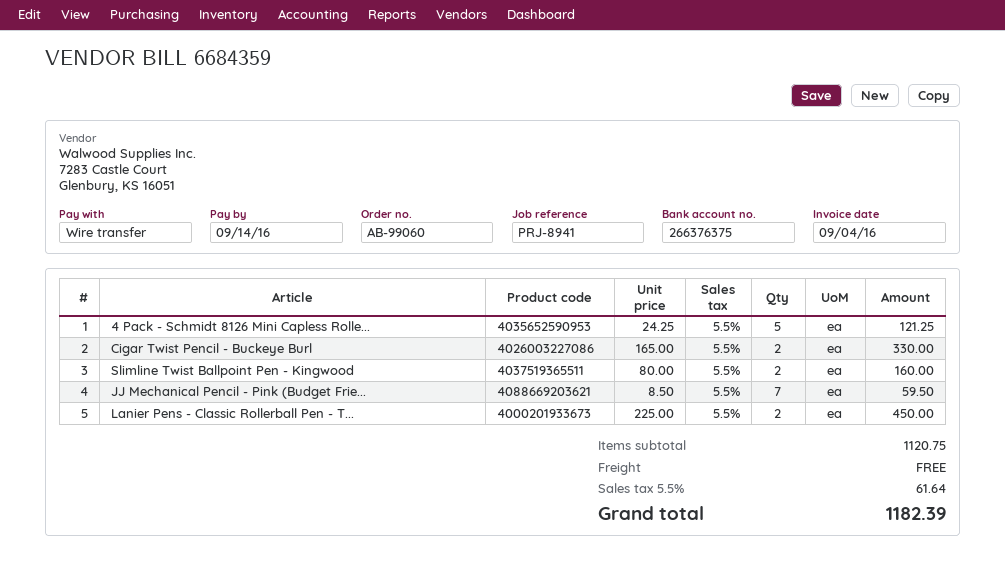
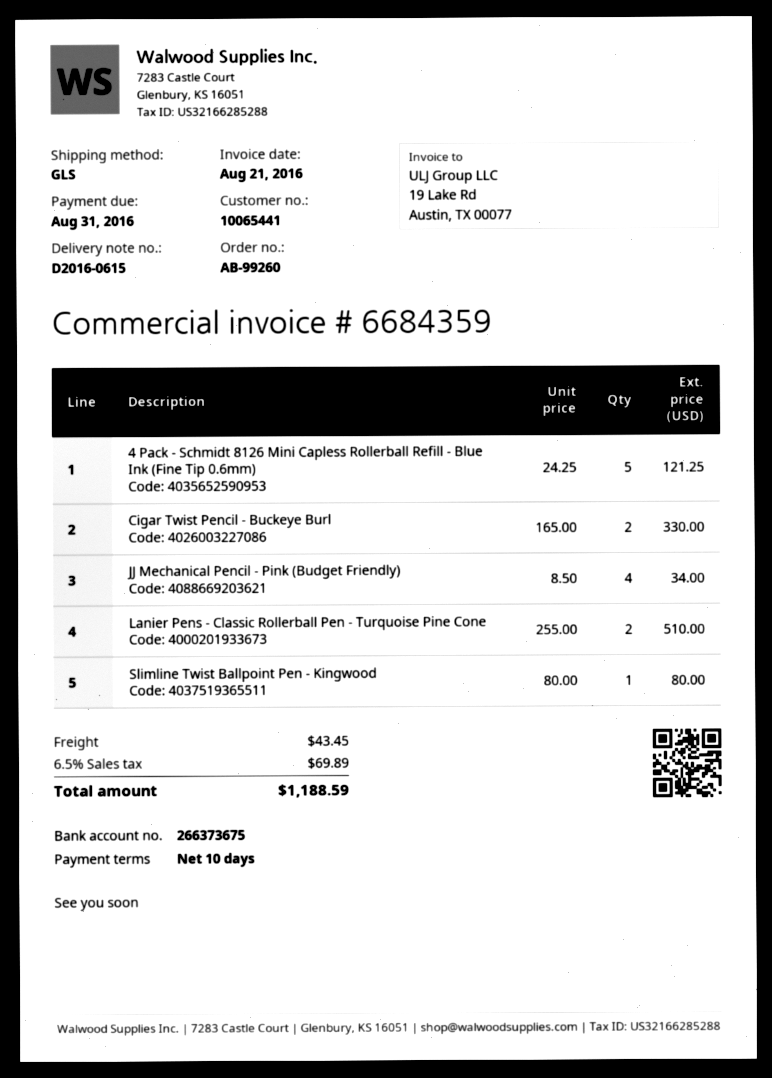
order number: AB-99060 -> AB-99260
invoice date: 2016-09-04 -> 2016-08-21
due date: 2016-09-14 -> 2016-08-31
bank account: 266376375 -> 266373675
Slimline Twist Ballpoint Pen - Kingwood: 2 x 80.00 = 160.00 -> 1 x 80.00 = 80.00
JJ Mechanical Pencil - Pink (Budget Frie...: 7 x 8.50 = 59.50 -> 4 x 8.50 = 34.00
Lanier Pens - Classic Rollerball Pen - T...: 2 x 225.00 = 450.00 -> 2 x 255.00 = 510.00
shipping: 0.00 -> 43.45
tax: 5.5% = 61.64 -> 6.5% = 69.89
total: 1182.39 -> 1188.59

